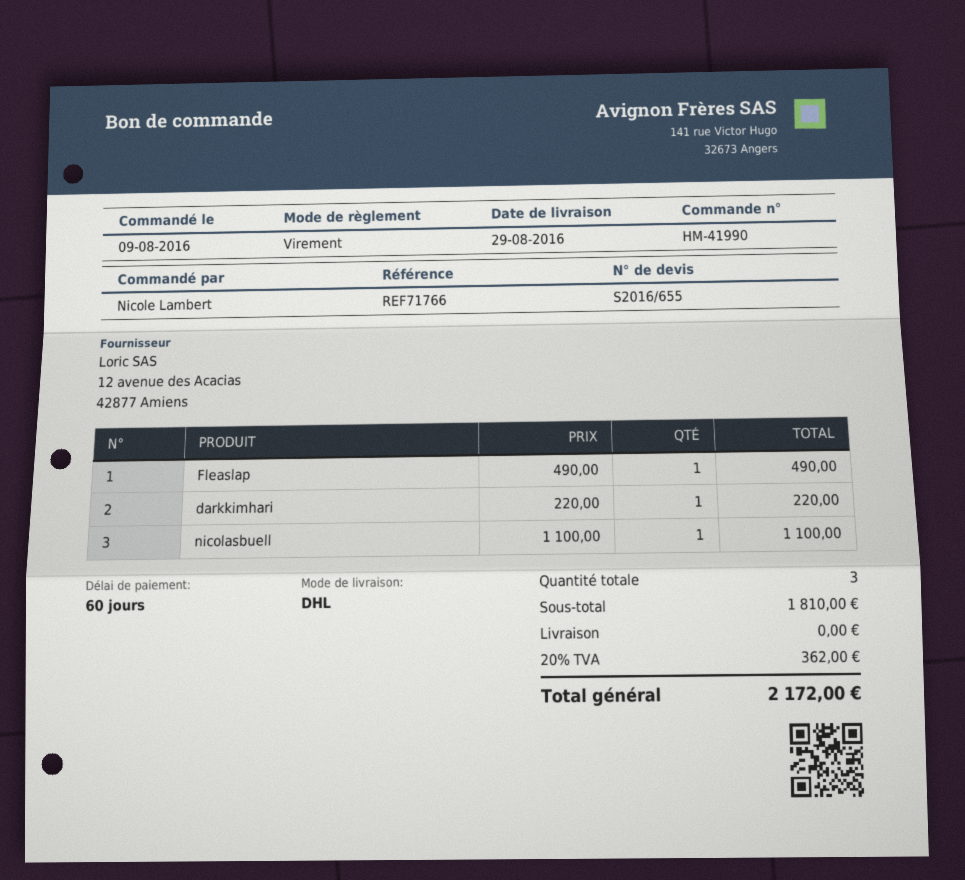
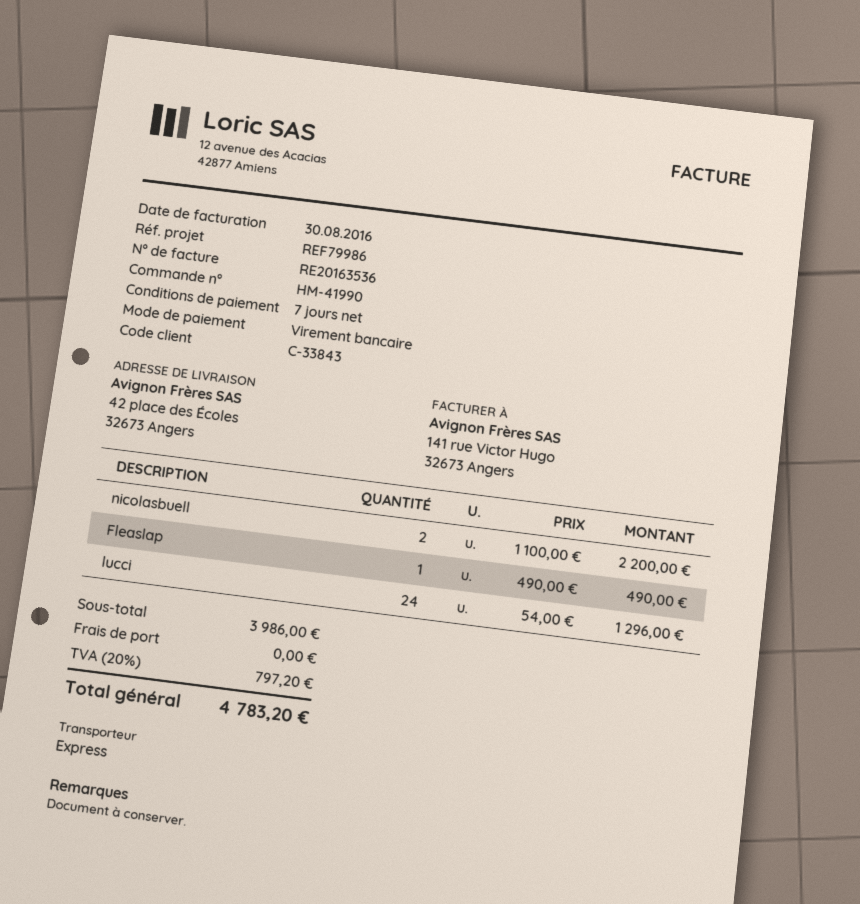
payment terms: 60 days -> 7 days
reference: REF71766 -> REF79986
shipping method: DHL -> express
darkkimhari: 1 x 220.00 = 220.00 -> none
nicolasbuell: 1 x 1100.00 = 1100.00 -> 2 x 1100.00 = 2200.00
lucci: none -> 24 x 54.00 = 1296.00
subtotal: 1810.00 -> 3986.00
tax: 20% = 362.00 -> 20% = 797.20
total: 2172.00 -> 4783.20

